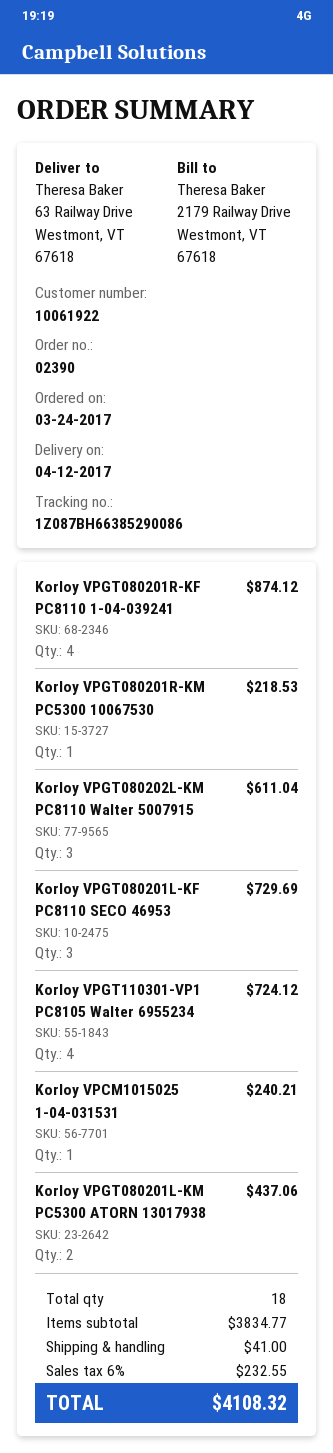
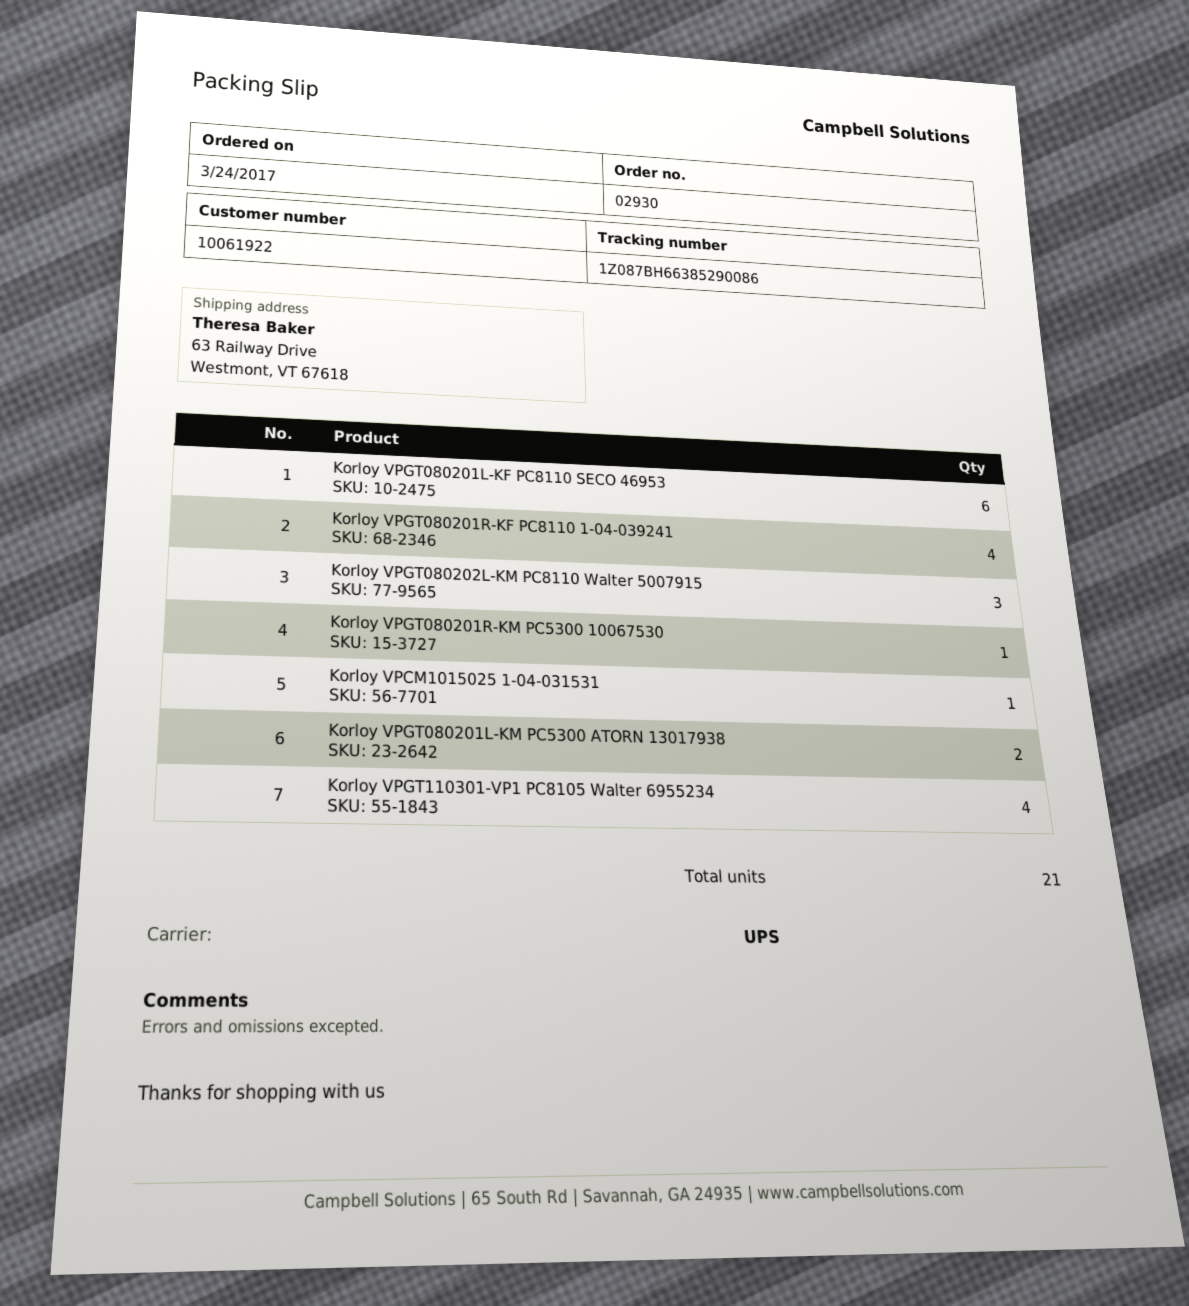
order number: 02390 -> 02930
Korloy VPGT080201L-KF PC8110 SECO 46953: 3 -> 6
total quantity: 18 -> 21

